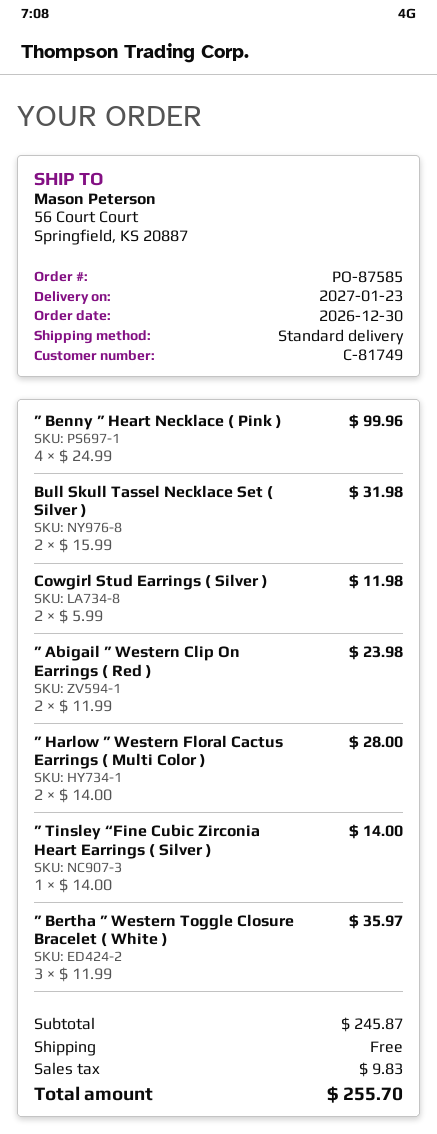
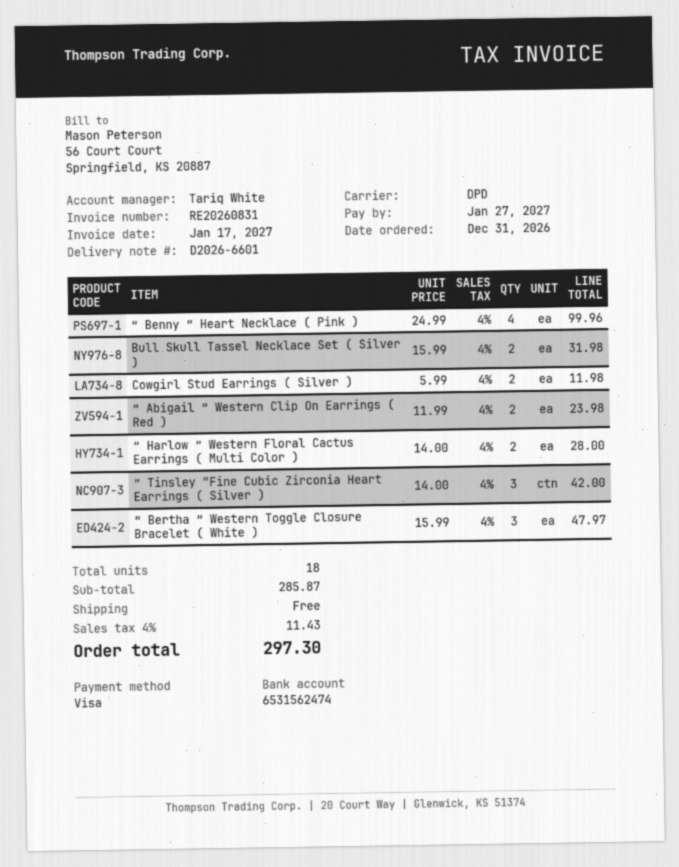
order date: 2026-12-30 -> 2026-12-31
shipping method: standard -> DPD
” Tinsley “Fine Cubic Zirconia Heart Earrings ( Silver ): 1 x 14.00 = 14.00 -> 3 x 14.00 = 42.00
” Bertha ” Western Toggle Closure Bracelet ( White ): 3 x 11.99 = 35.97 -> 3 x 15.99 = 47.97
subtotal: 245.87 -> 285.87
tax: 9.83 -> 11.43
total: 255.70 -> 297.30

